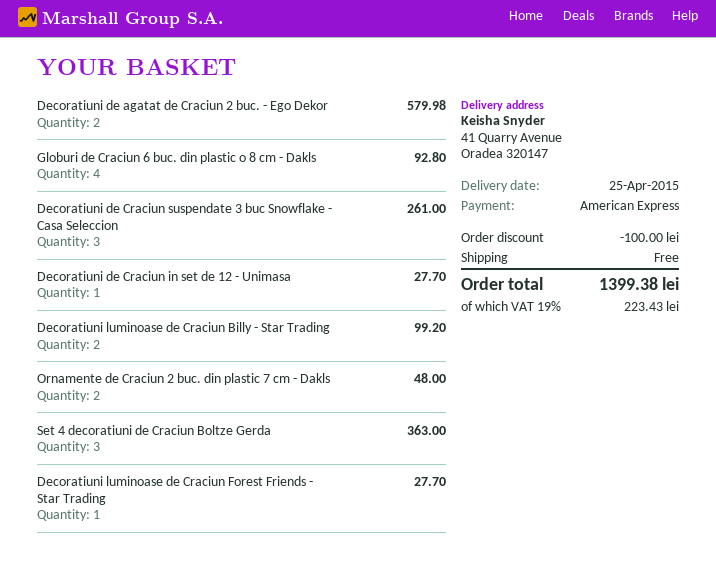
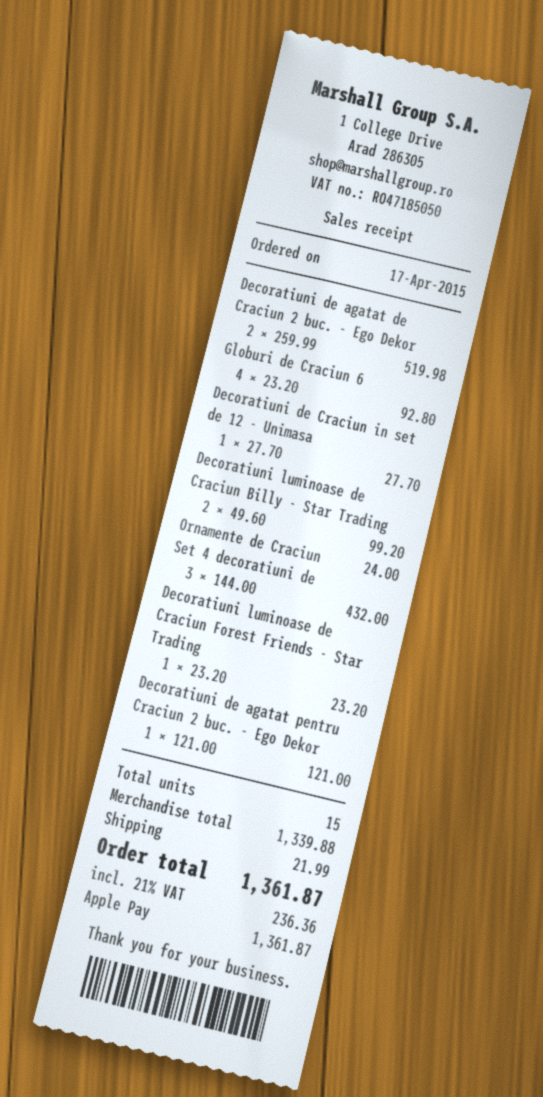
payment method: American Express -> Apple Pay
Decoratiuni de agatat de Craciun 2 buc. - Ego Dekor: 2 for 579.98 -> 2 for 519.98
Decoratiuni de Craciun suspendate 3 buc Snowflake - Casa Seleccion: 3 for 261.00 -> none
Ornamente de Craciun 2 buc. din plastic 7 cm - Dakls: 2 for 48.00 -> 1 for 24.00
Set 4 decoratiuni de Craciun Boltze Gerda: 3 for 363.00 -> 3 for 432.00
Decoratiuni luminoase de Craciun Forest Friends - Star Trading: 1 for 27.70 -> 1 for 23.20
Decoratiuni de agatat pentru Craciun 2 buc. - Ego Dekor: none -> 1 for 121.00
discount: 100.00 -> none
shipping: 0.00 -> 21.99
tax: 19% = 223.43 -> 21% = 236.36
total: 1399.38 -> 1361.87

